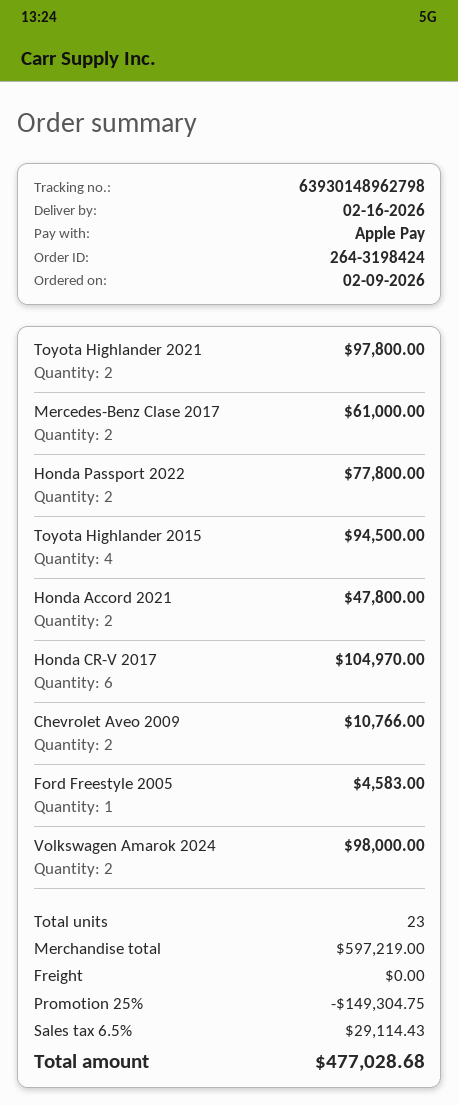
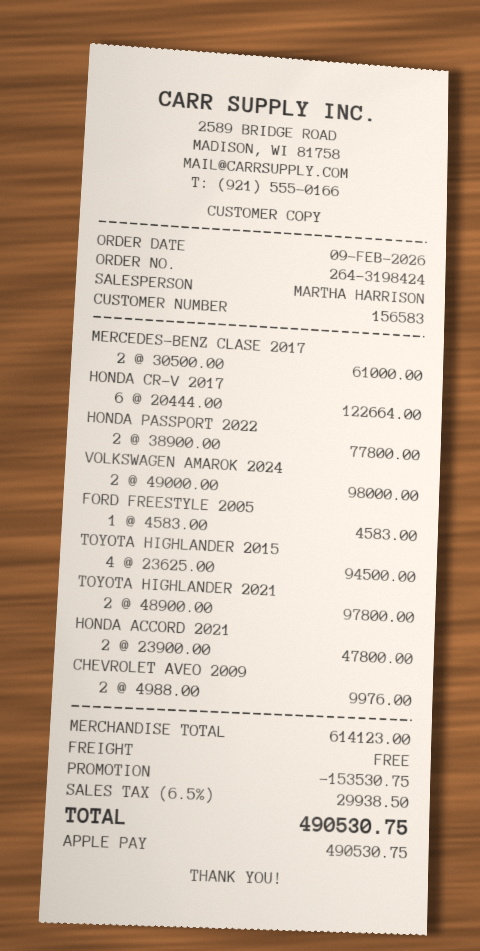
Honda CR-V 2017: 6 for 104970.00 -> 6 for 122664.00
Chevrolet Aveo 2009: 2 for 10766.00 -> 2 for 9976.00
subtotal: 597219.00 -> 614123.00
discount: 149304.75 -> 153530.75
tax: 6.5% = 29114.43 -> 6.5% = 29938.50
total: 477028.68 -> 490530.75

